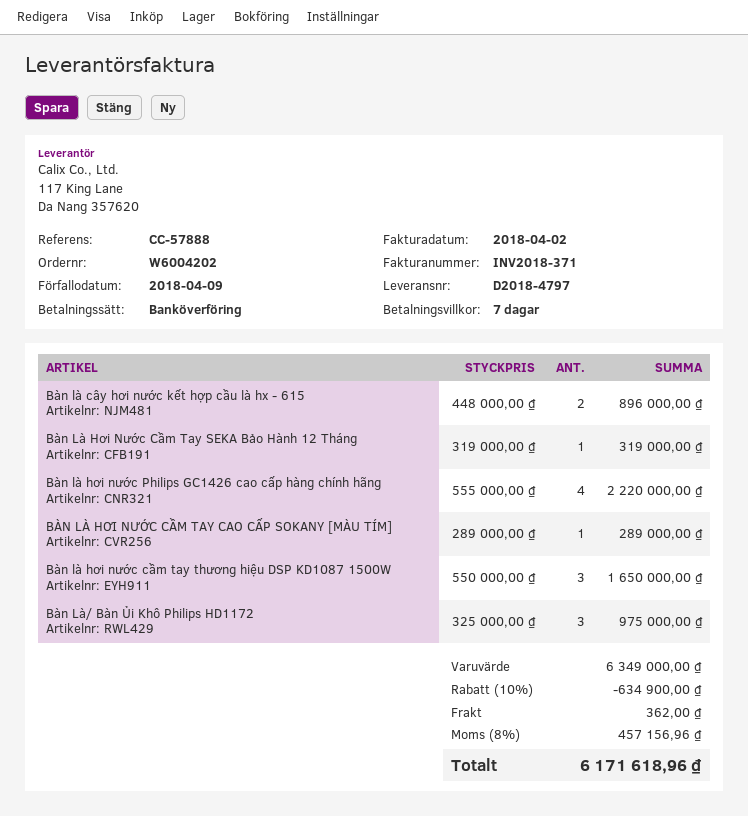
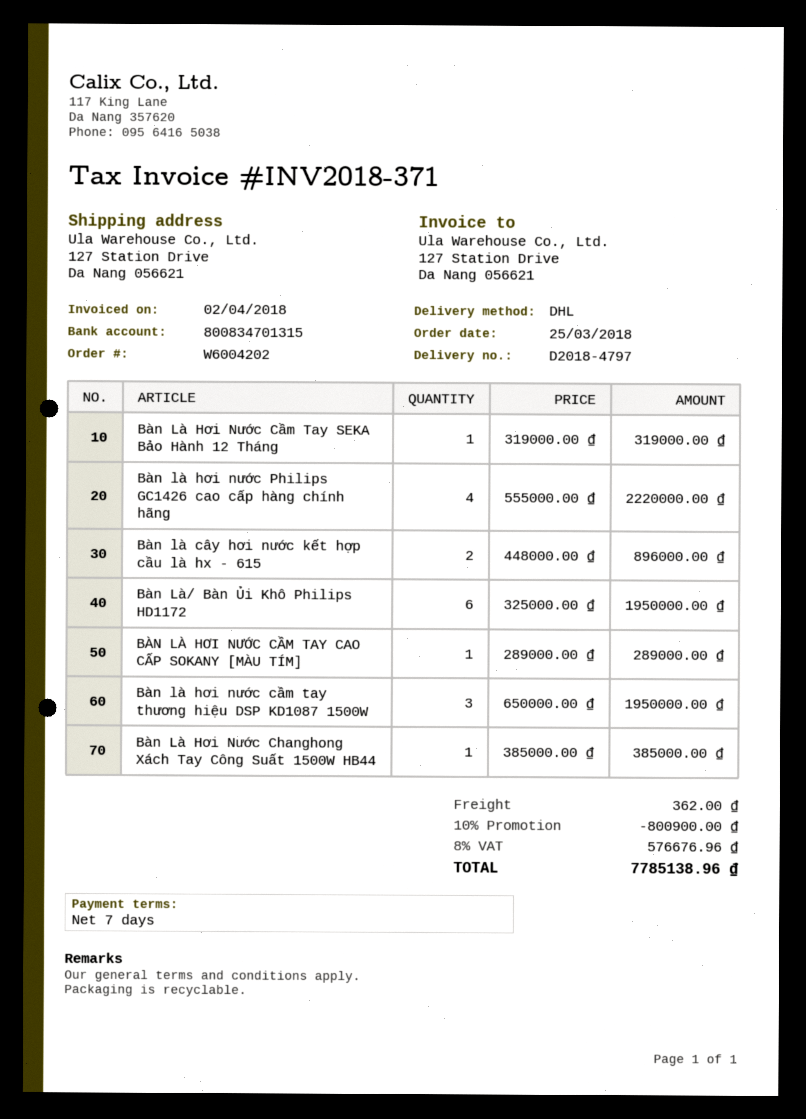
Bàn là hơi nước cầm tay thương hiệu DSP KD1087 1500W: 3 x 550000.00 = 1650000.00 -> 3 x 650000.00 = 1950000.00
Bàn Là/ Bàn Ủi Khô Philips HD1172: 3 x 325000.00 = 975000.00 -> 6 x 325000.00 = 1950000.00
Bàn Là Hơi Nước Changhong Xách Tay Công Suất 1500W HB44: none -> 1 x 385000.00 = 385000.00
discount: 10% = 634900.00 -> 10% = 800900.00
tax: 8% = 457156.96 -> 8% = 576676.96
total: 6171618.96 -> 7785138.96

